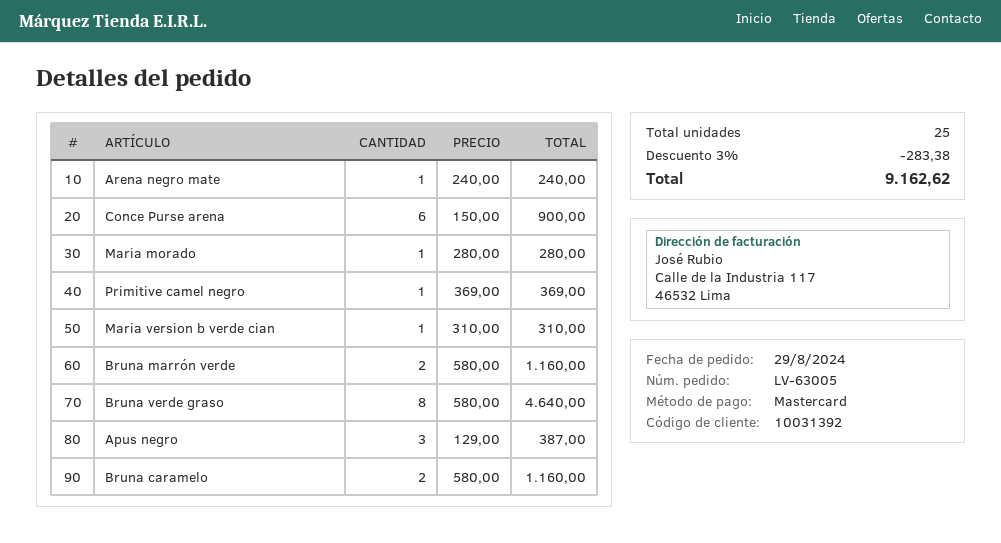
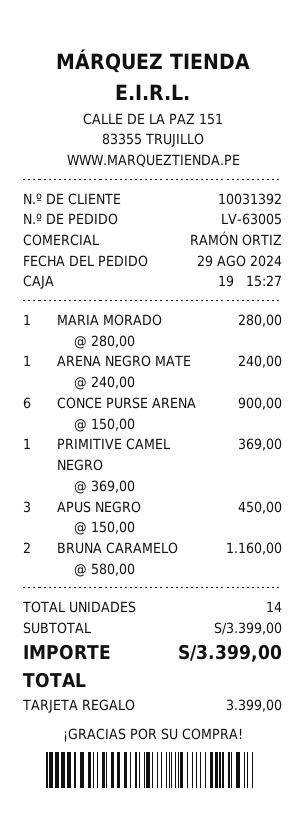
payment method: Mastercard -> gift card
Maria version b verde cian: 1 x 310.00 = 310.00 -> none
Bruna marrón verde: 2 x 580.00 = 1160.00 -> none
Bruna verde graso: 8 x 580.00 = 4640.00 -> none
Apus negro: 3 x 129.00 = 387.00 -> 3 x 150.00 = 450.00
total quantity: 25 -> 14
discount: 3% = 283.38 -> none
total: 9162.62 -> 3399.00

